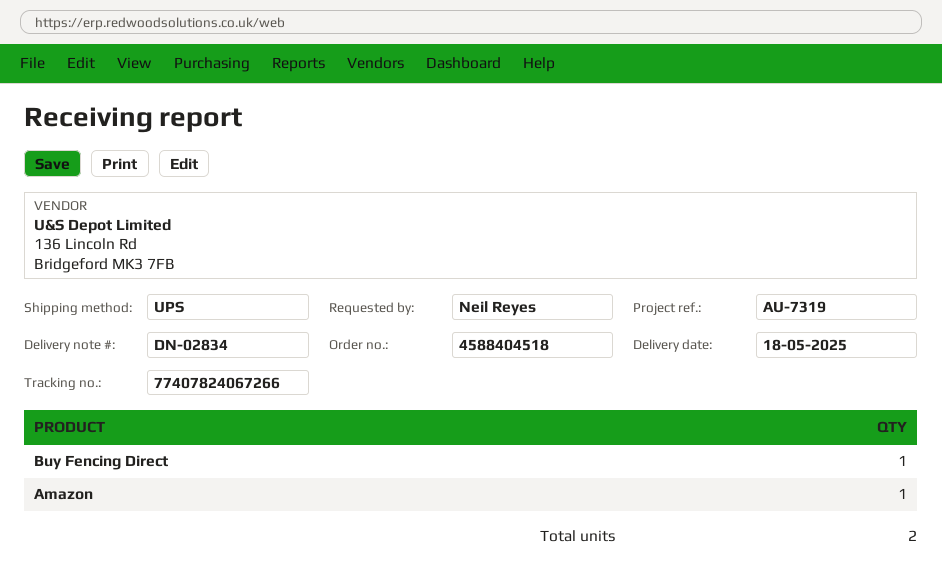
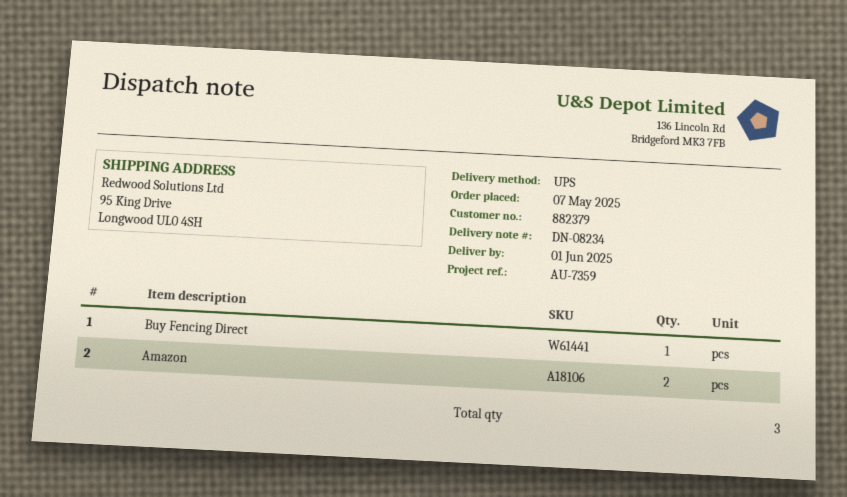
delivery note number: DN-02834 -> DN-08234
delivery date: 2025-05-18 -> 2025-06-01
reference: AU-7319 -> AU-7359
Amazon: 1 -> 2
total quantity: 2 -> 3

